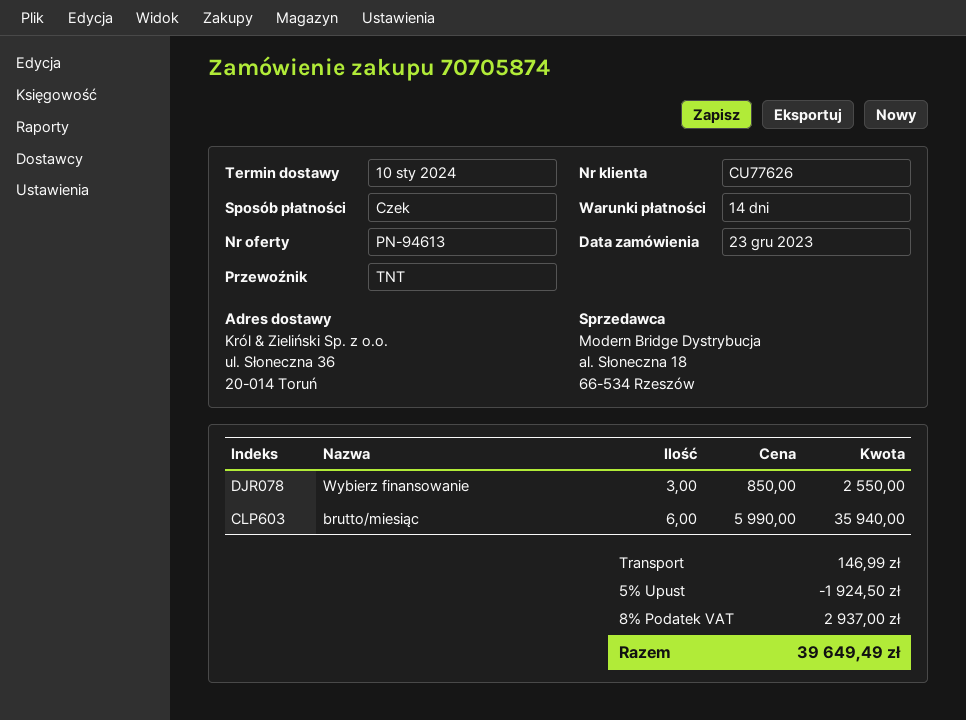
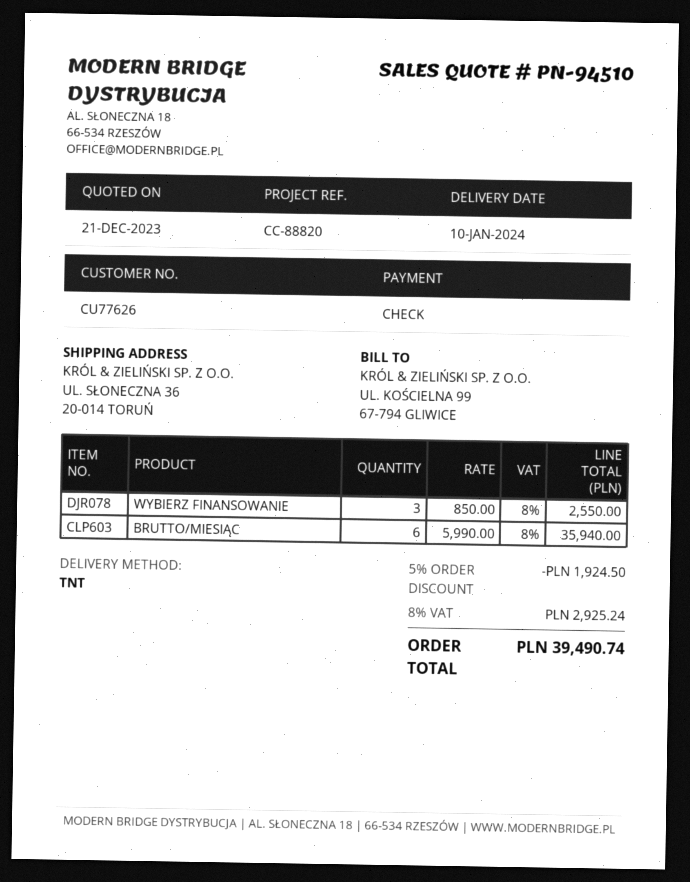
quote number: PN-94613 -> PN-94510
shipping: 146.99 -> none
tax: 8% = 2937.00 -> 8% = 2925.24
total: 39649.49 -> 39490.74

